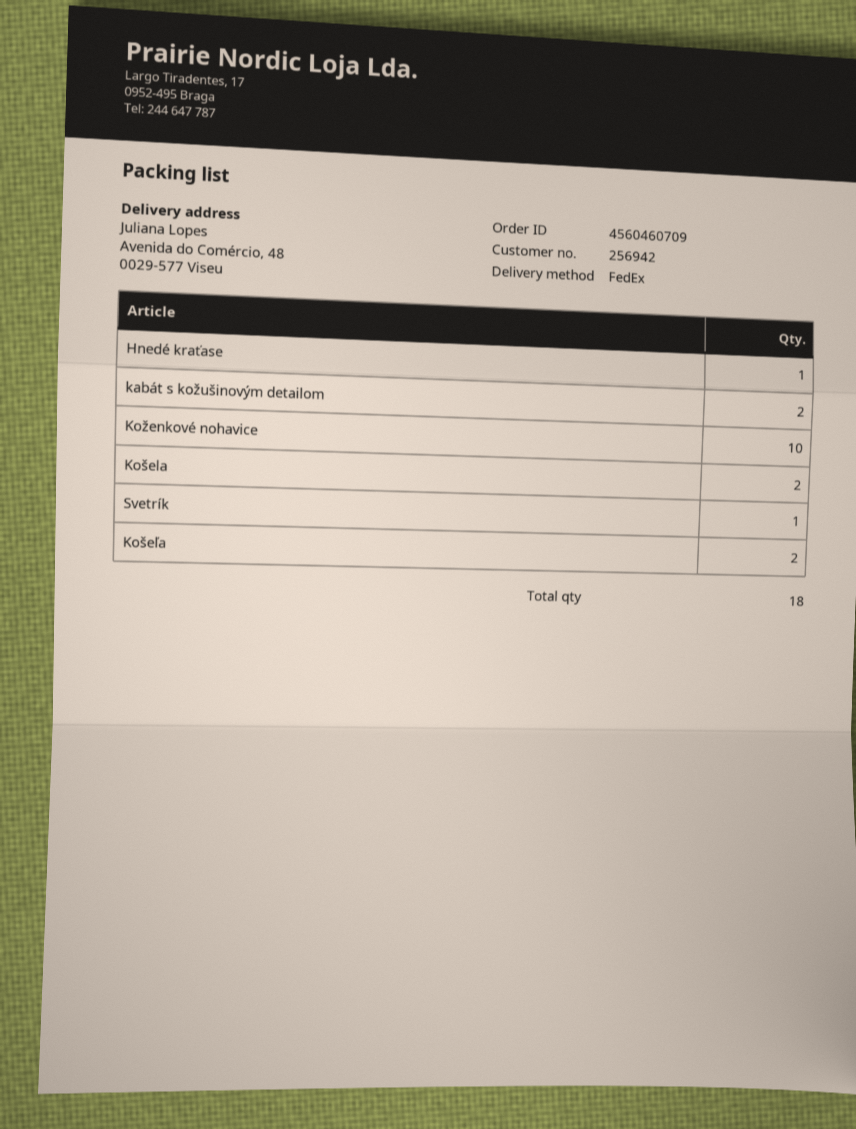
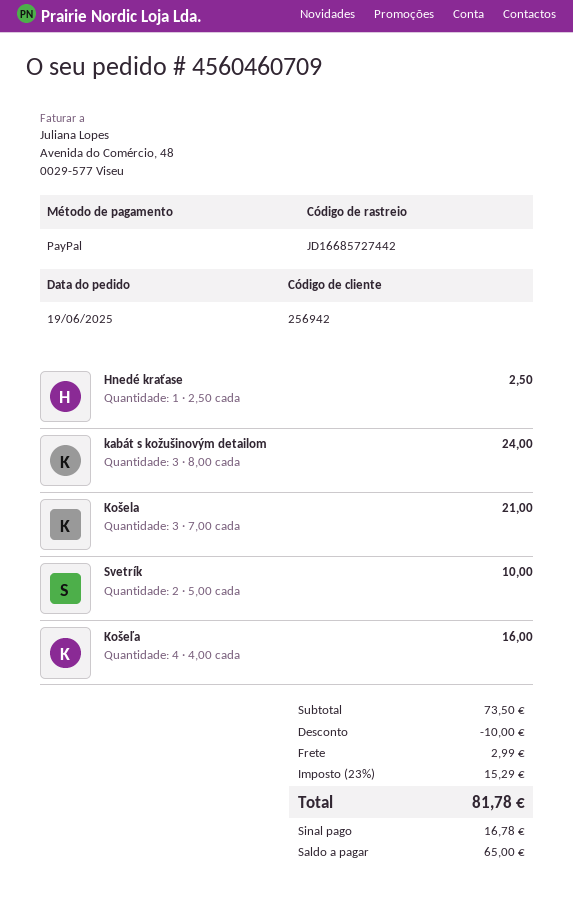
kabát s kožušinovým detailom: 2 -> 3
Koženkové nohavice: 10 -> none
Košela: 2 -> 3
Svetrík: 1 -> 2
Košeľa: 2 -> 4

